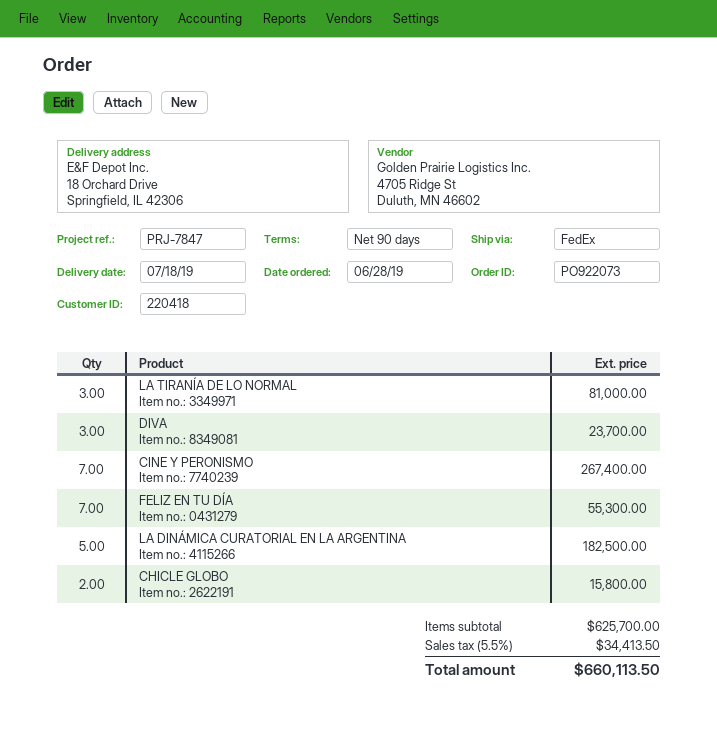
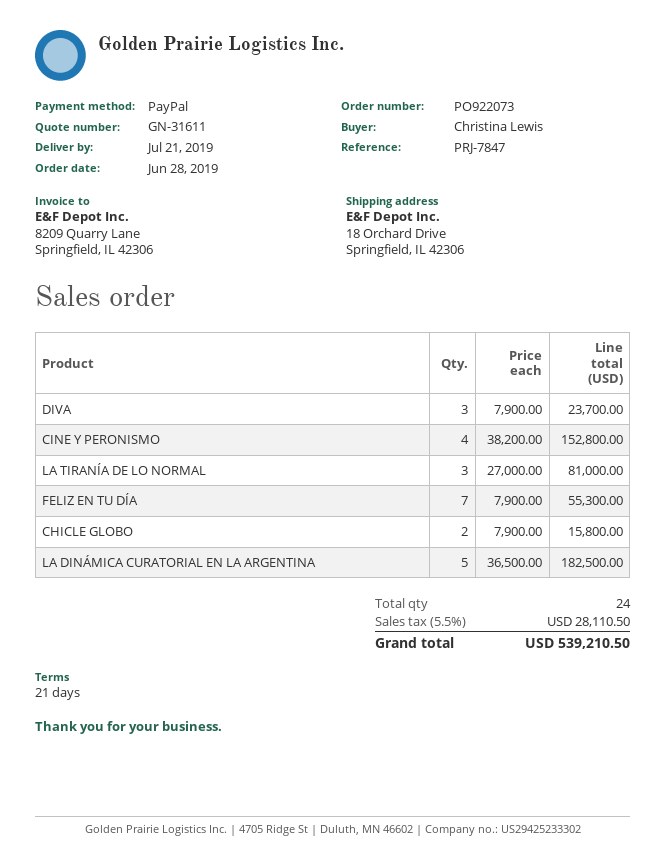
delivery date: 2019-07-18 -> 2019-07-21
payment terms: 90 days -> 21 days
CINE Y PERONISMO: 7 for 267400.00 -> 4 for 152800.00
tax: 5.5% = 34413.50 -> 5.5% = 28110.50
total: 660113.50 -> 539210.50

